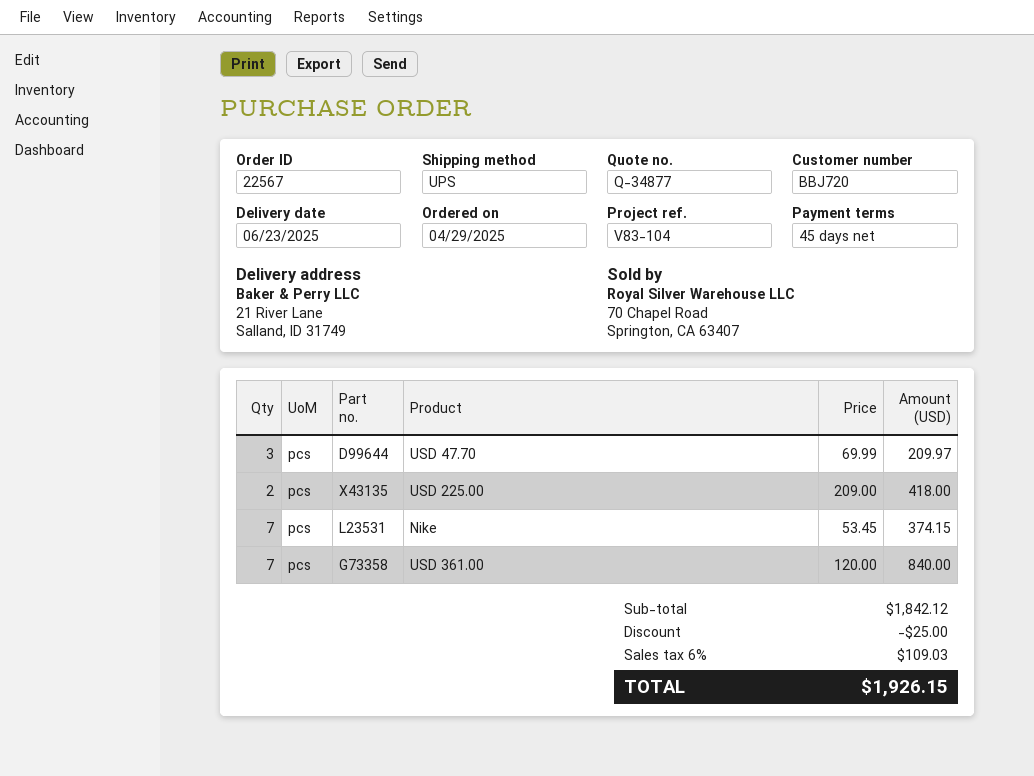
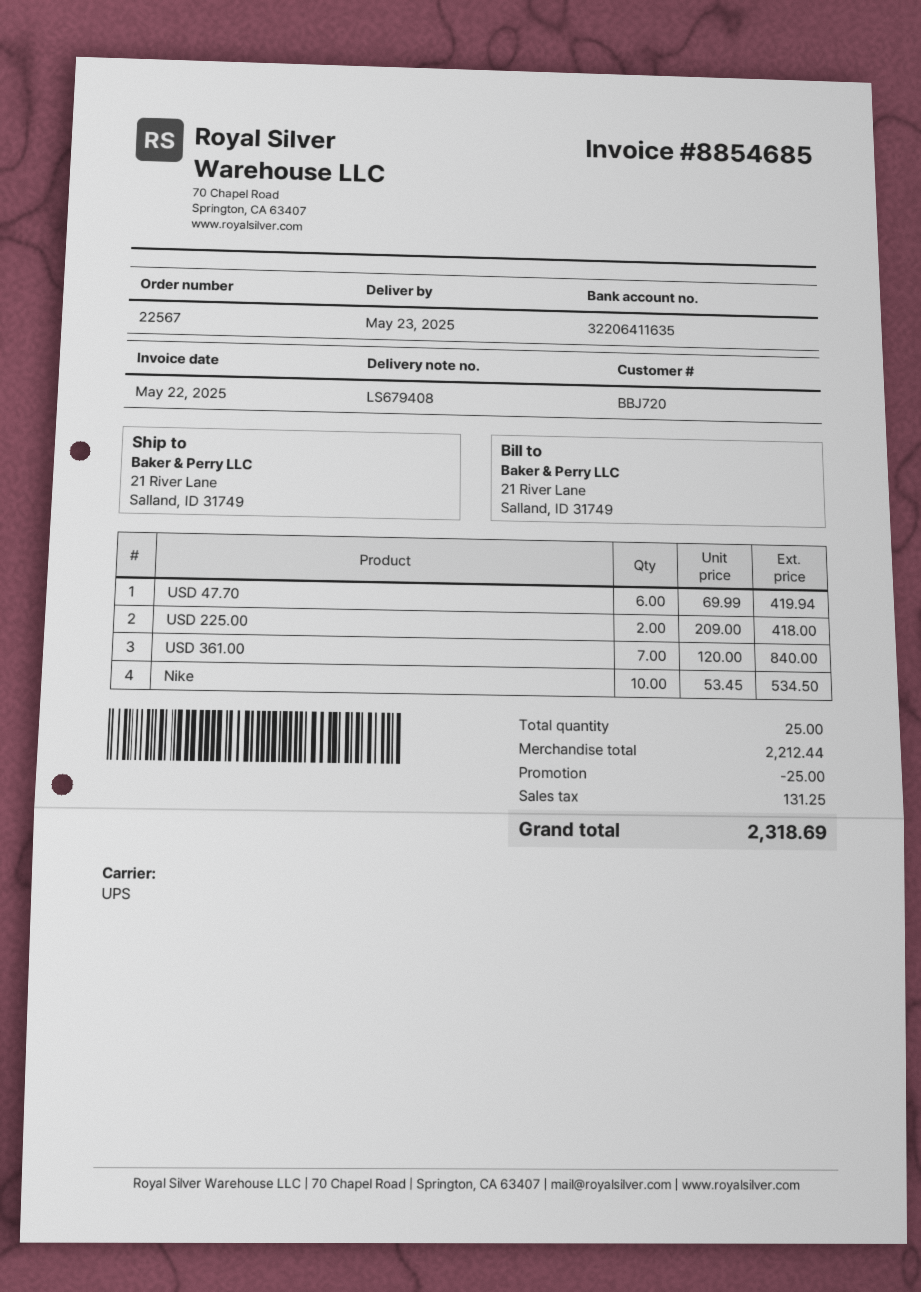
delivery date: 2025-06-23 -> 2025-05-23
USD 47.70: 3 x 69.99 = 209.97 -> 6 x 69.99 = 419.94
Nike: 7 x 53.45 = 374.15 -> 10 x 53.45 = 534.50
subtotal: 1842.12 -> 2212.44
tax: 109.03 -> 131.25
total: 1926.15 -> 2318.69

